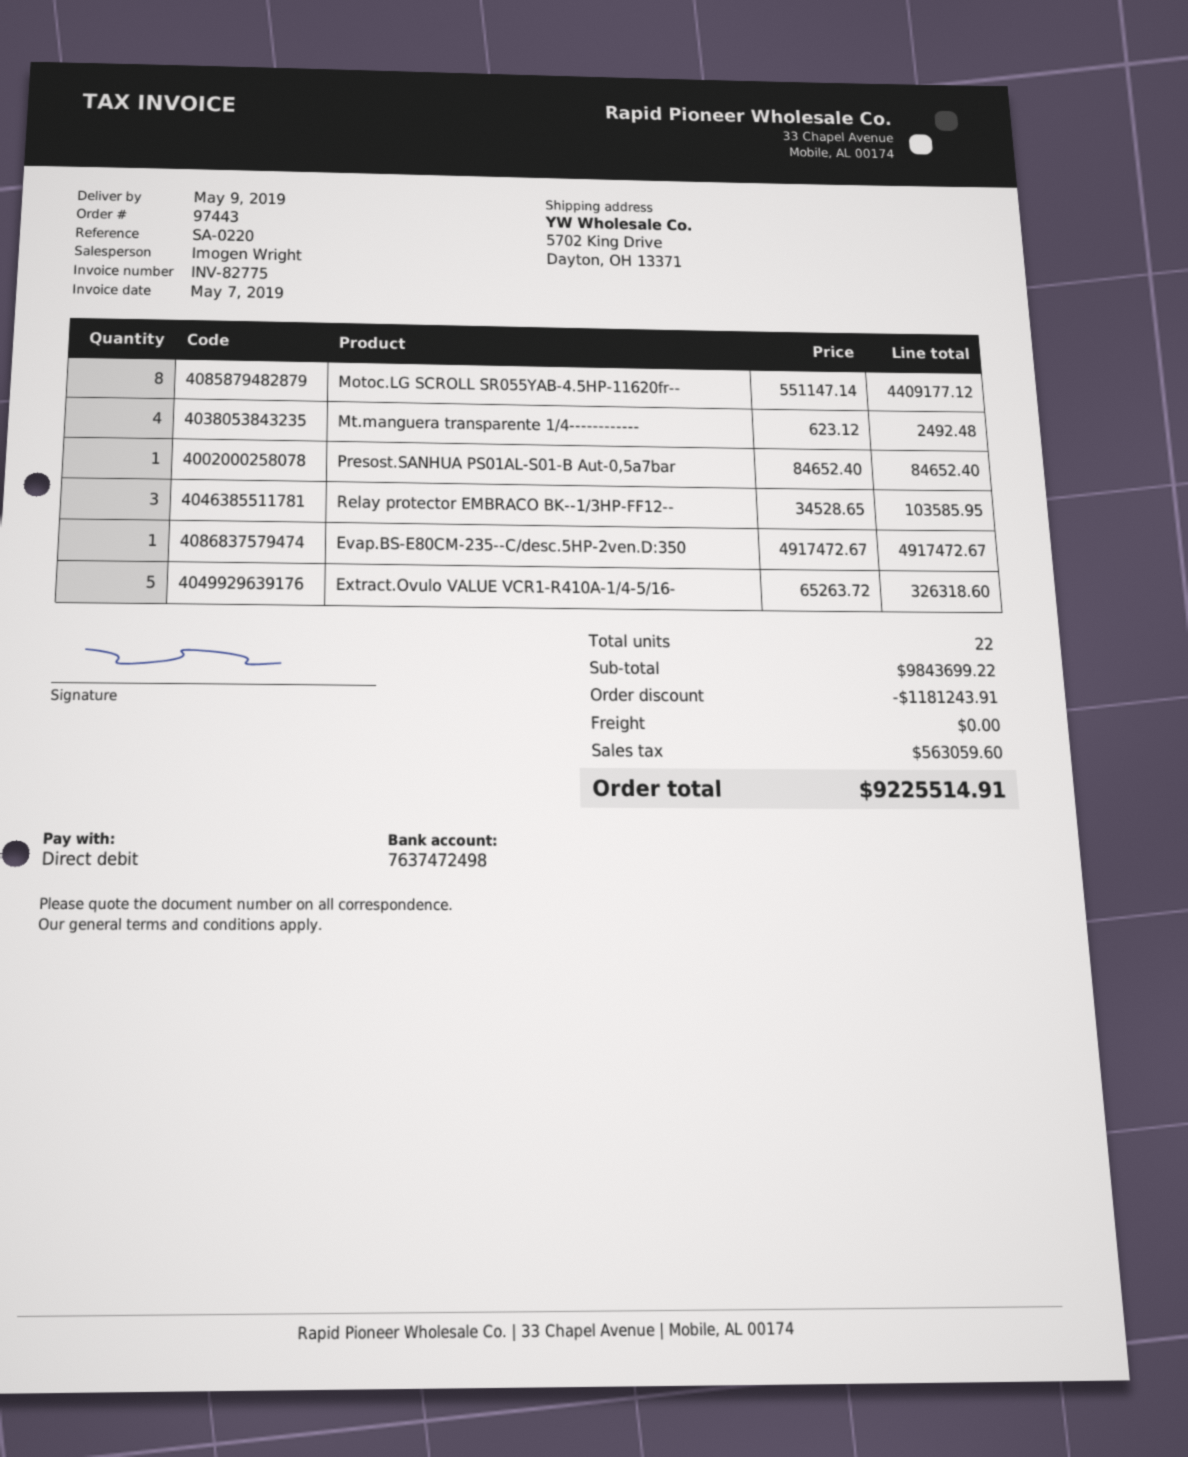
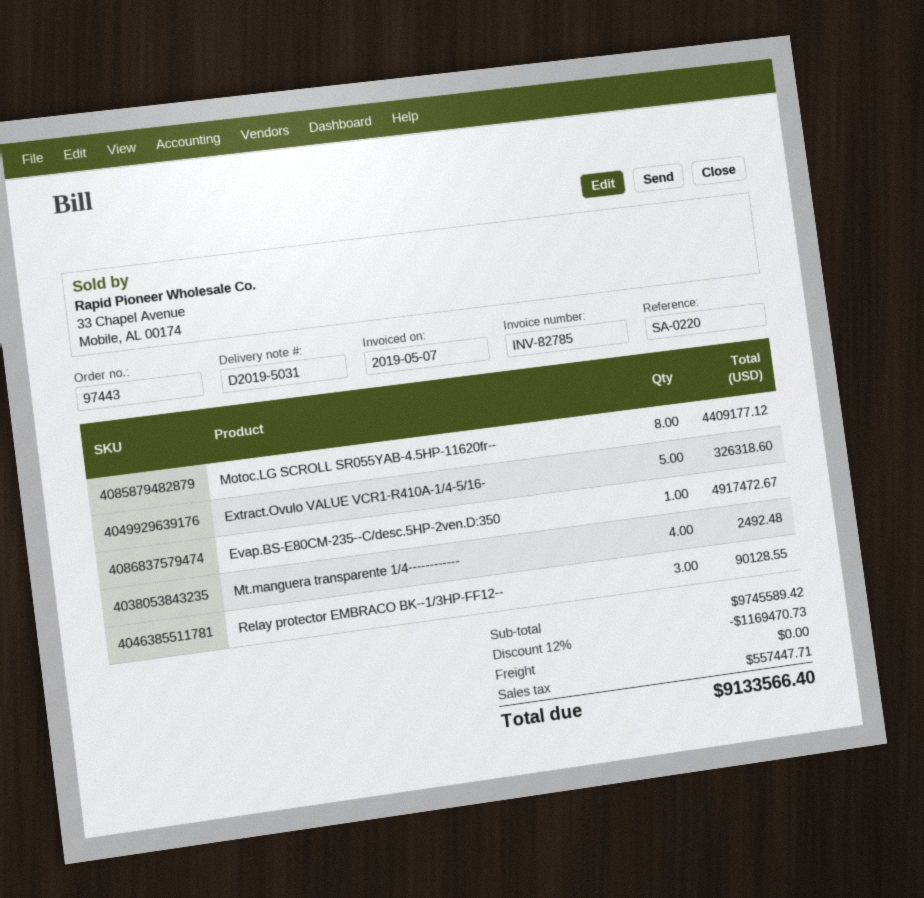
invoice number: INV-82775 -> INV-82785
Presost.SANHUA PS01AL-S01-B Aut-0,5a7bar: 1 for 84652.40 -> none
Relay protector EMBRACO BK--1/3HP-FF12--: 3 for 103585.95 -> 3 for 90128.55
subtotal: 9843699.22 -> 9745589.42
discount: 1181243.91 -> 1169470.73
tax: 563059.60 -> 557447.71
total: 9225514.91 -> 9133566.40

